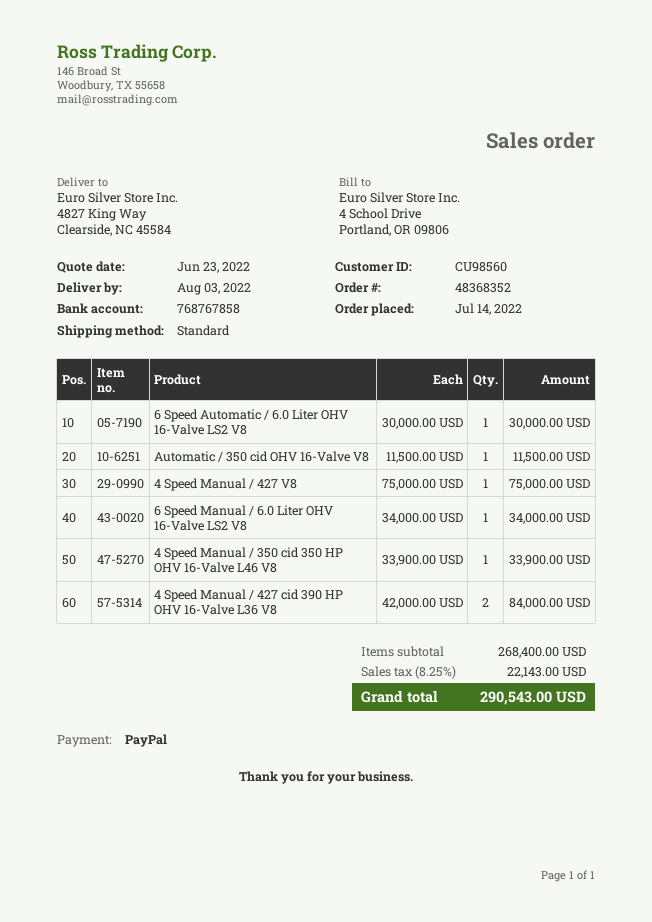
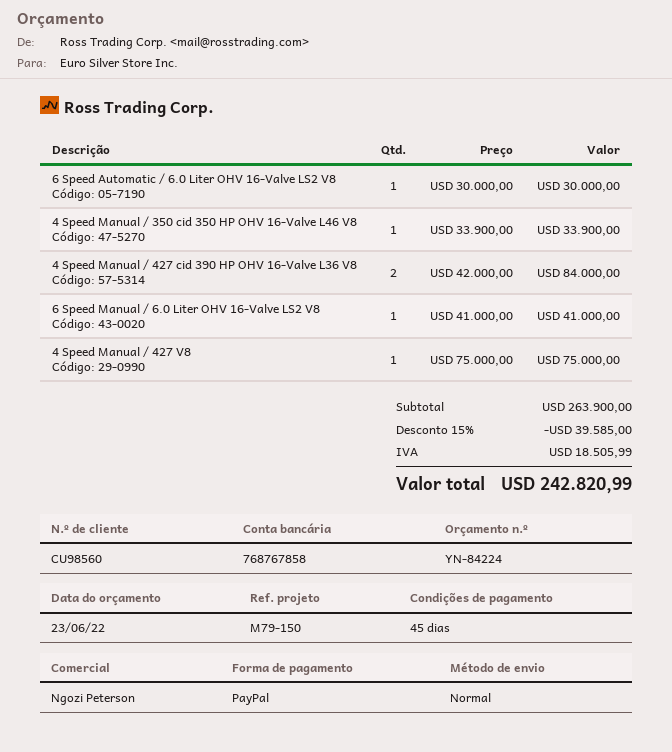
Automatic / 350 cid OHV 16-Valve V8: 1 x 11500.00 = 11500.00 -> none
6 Speed Manual / 6.0 Liter OHV 16-Valve LS2 V8: 1 x 34000.00 = 34000.00 -> 1 x 41000.00 = 41000.00
subtotal: 268400.00 -> 263900.00
discount: none -> 15% = 39585.00
tax: 22143.00 -> 18505.99
total: 290543.00 -> 242820.99

